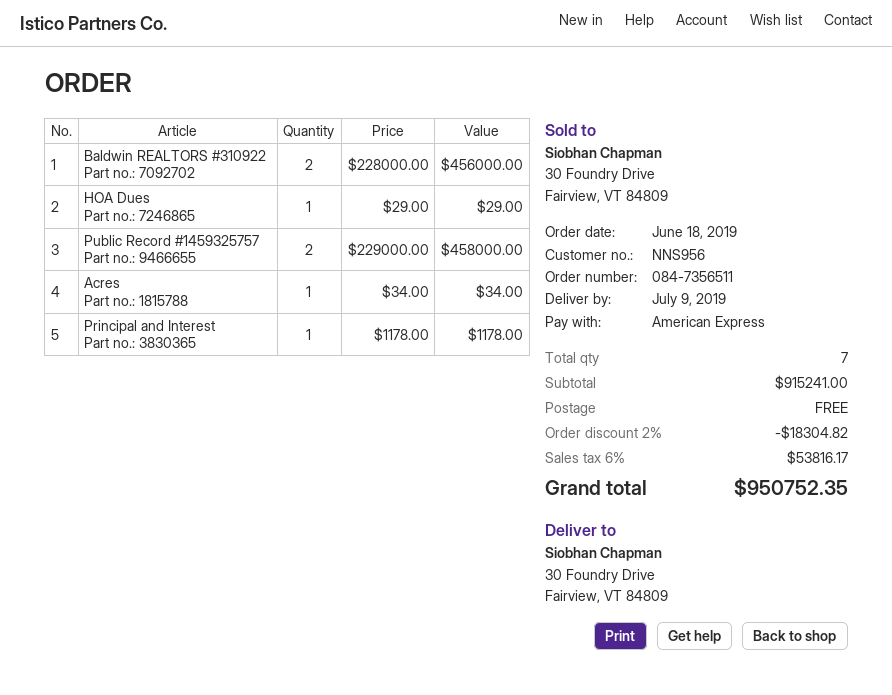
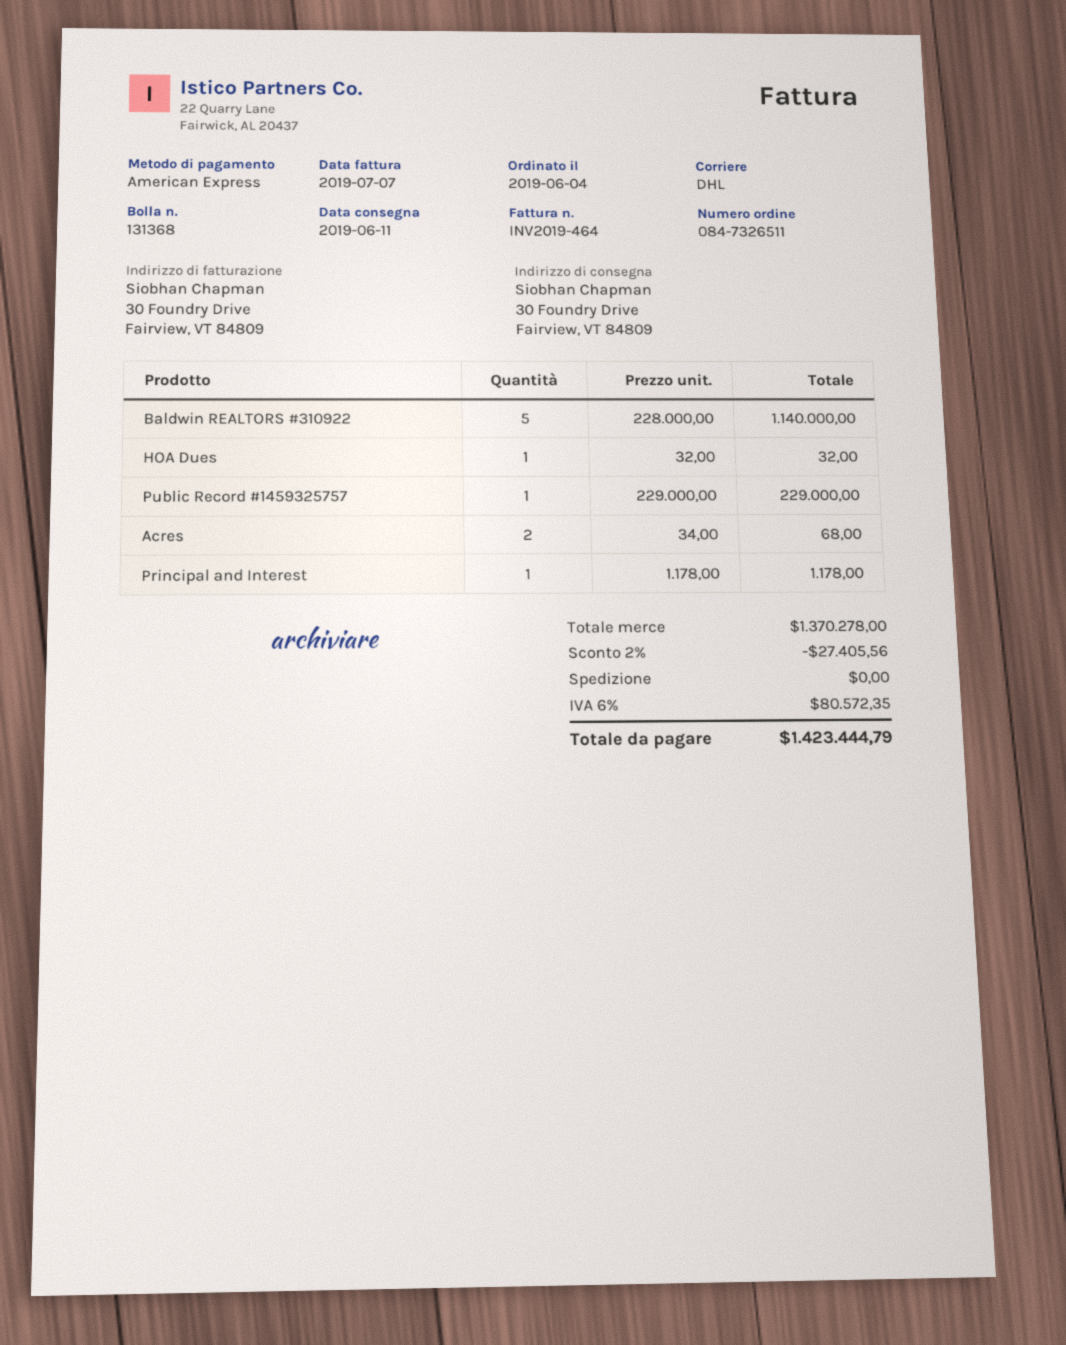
order number: 084-7356511 -> 084-7326511
order date: 2019-06-18 -> 2019-06-04
delivery date: 2019-07-09 -> 2019-06-11
Baldwin REALTORS #310922: 2 x 228000.00 = 456000.00 -> 5 x 228000.00 = 1140000.00
HOA Dues: 1 x 29.00 = 29.00 -> 1 x 32.00 = 32.00
Public Record #1459325757: 2 x 229000.00 = 458000.00 -> 1 x 229000.00 = 229000.00
Acres: 1 x 34.00 = 34.00 -> 2 x 34.00 = 68.00
subtotal: 915241.00 -> 1370278.00
discount: 2% = 18304.82 -> 2% = 27405.56
tax: 6% = 53816.17 -> 6% = 80572.35
total: 950752.35 -> 1423444.79

